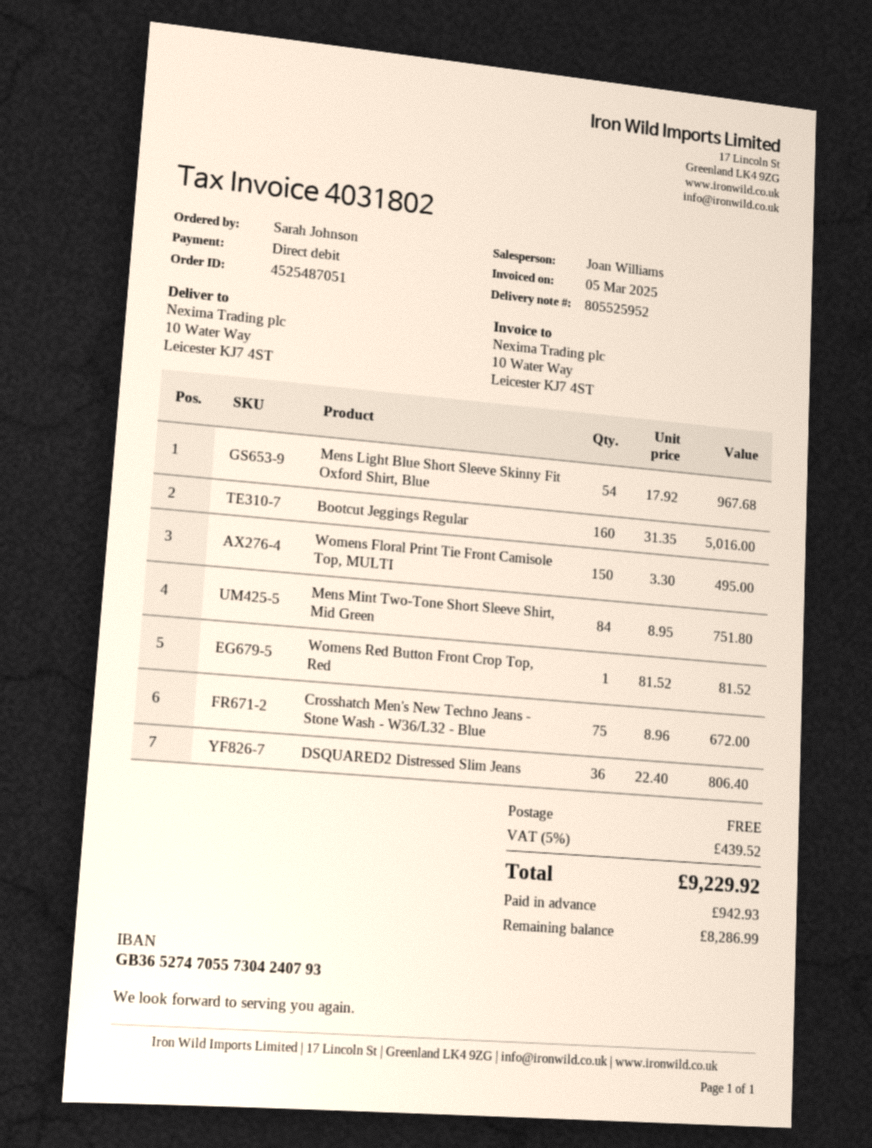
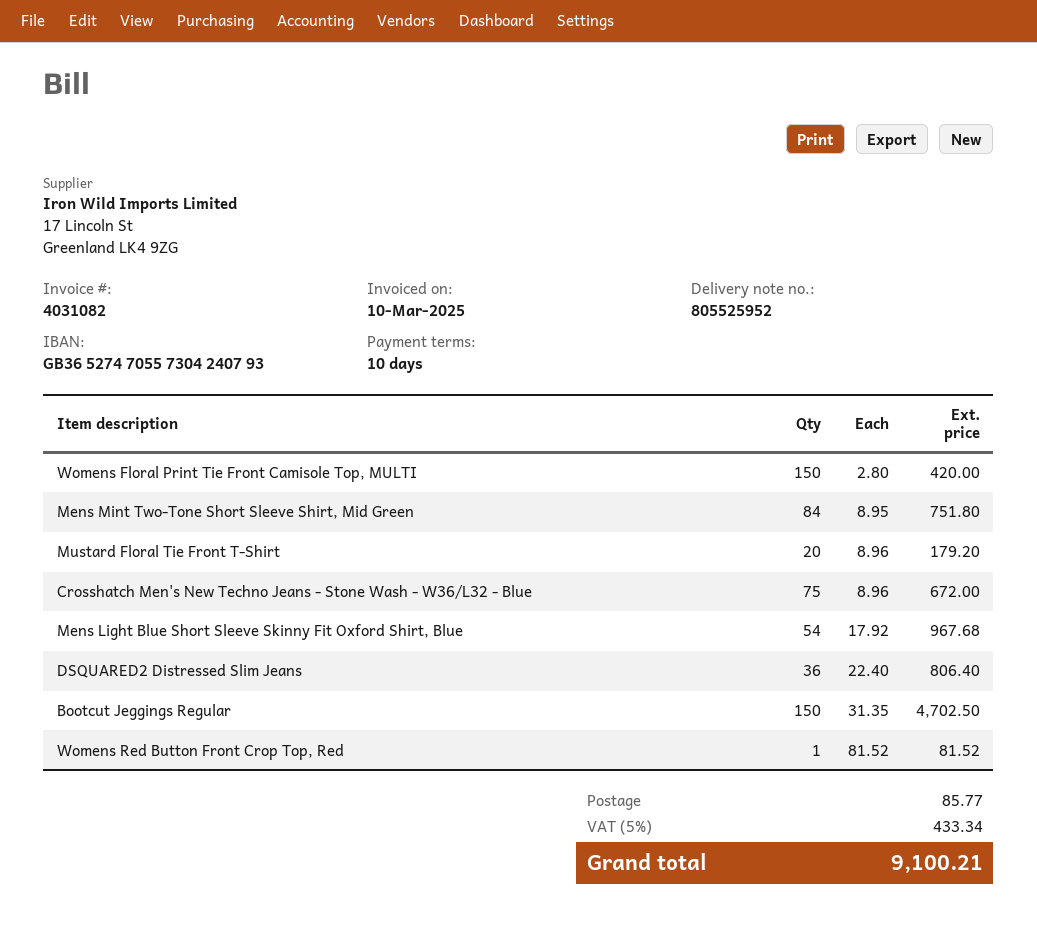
invoice number: 4031802 -> 4031082
invoice date: 2025-03-05 -> 2025-03-10
Bootcut Jeggings Regular: 160 x 31.35 = 5016.00 -> 150 x 31.35 = 4702.50
Womens Floral Print Tie Front Camisole Top, MULTI: 150 x 3.30 = 495.00 -> 150 x 2.80 = 420.00
Mustard Floral Tie Front T-Shirt: none -> 20 x 8.96 = 179.20
shipping: 0.00 -> 85.77
tax: 5% = 439.52 -> 5% = 433.34
total: 9229.92 -> 9100.21

